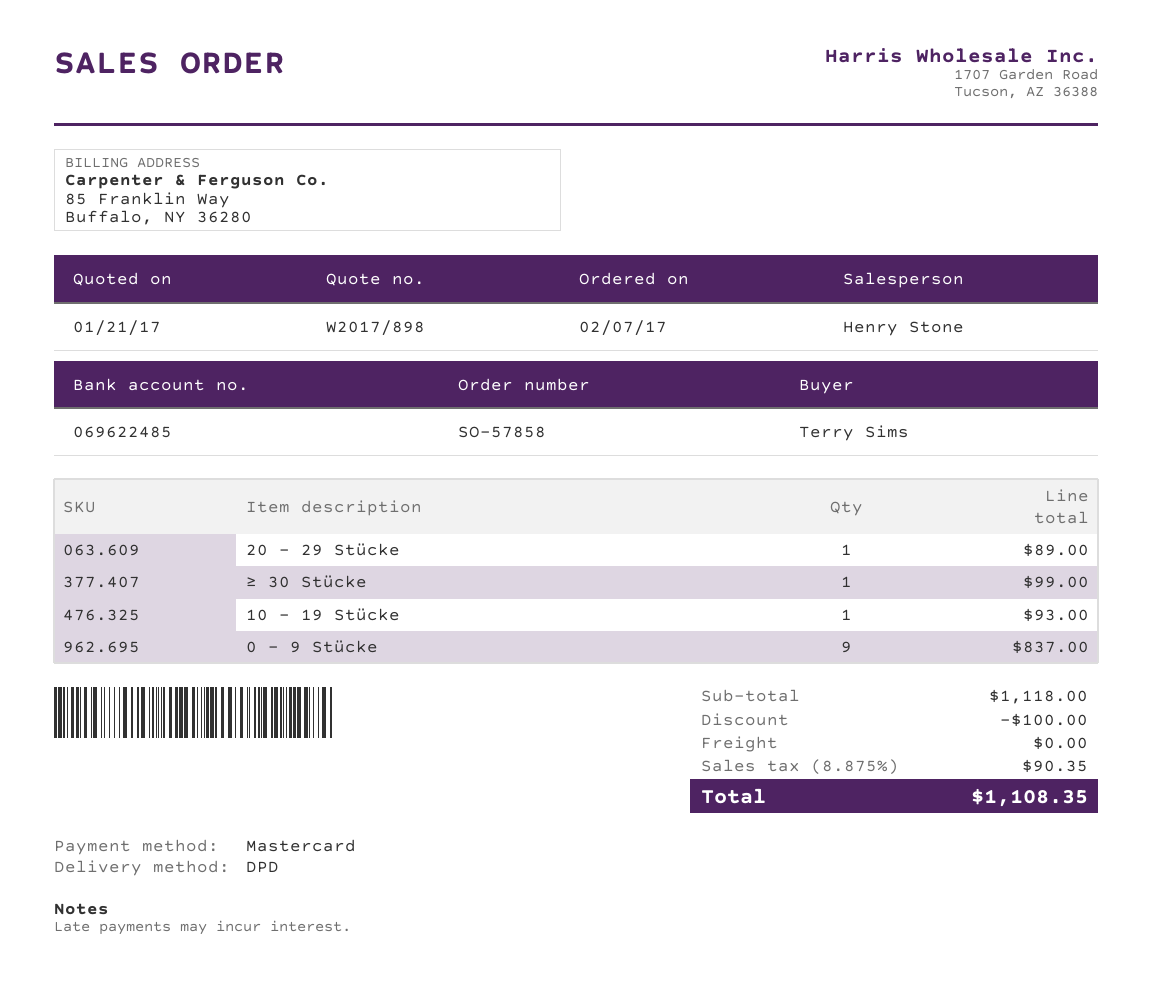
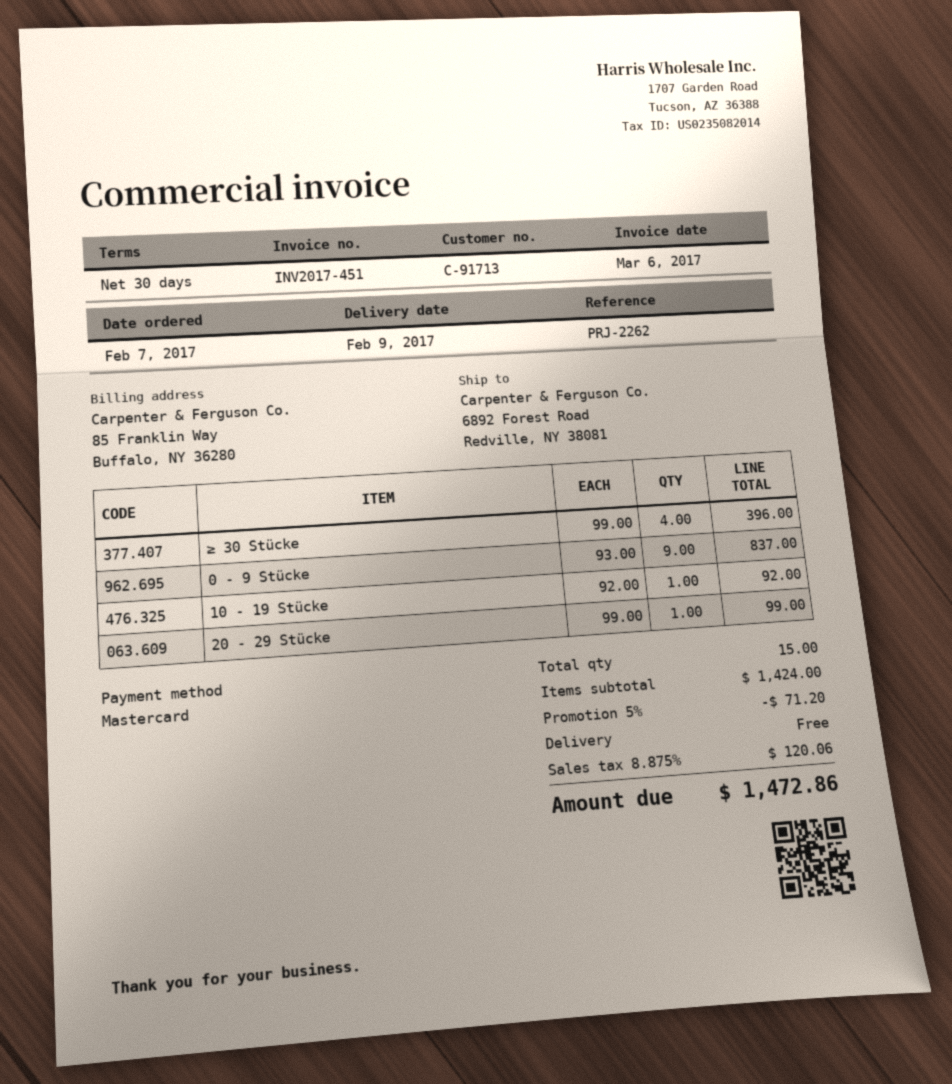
20 - 29 Stücke: 1 for 89.00 -> 1 for 99.00
≥ 30 Stücke: 1 for 99.00 -> 4 for 396.00
10 - 19 Stücke: 1 for 93.00 -> 1 for 92.00
subtotal: 1118.00 -> 1424.00
discount: 100.00 -> 71.20
tax: 8.875% = 90.35 -> 8.875% = 120.06
total: 1108.35 -> 1472.86

